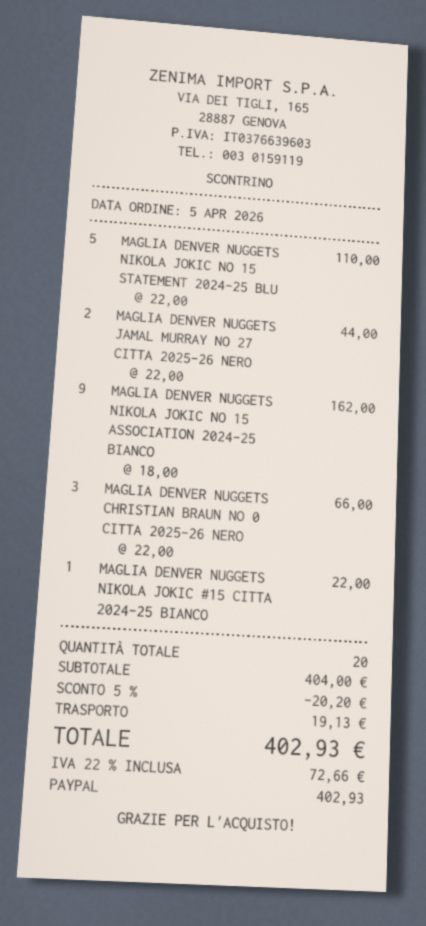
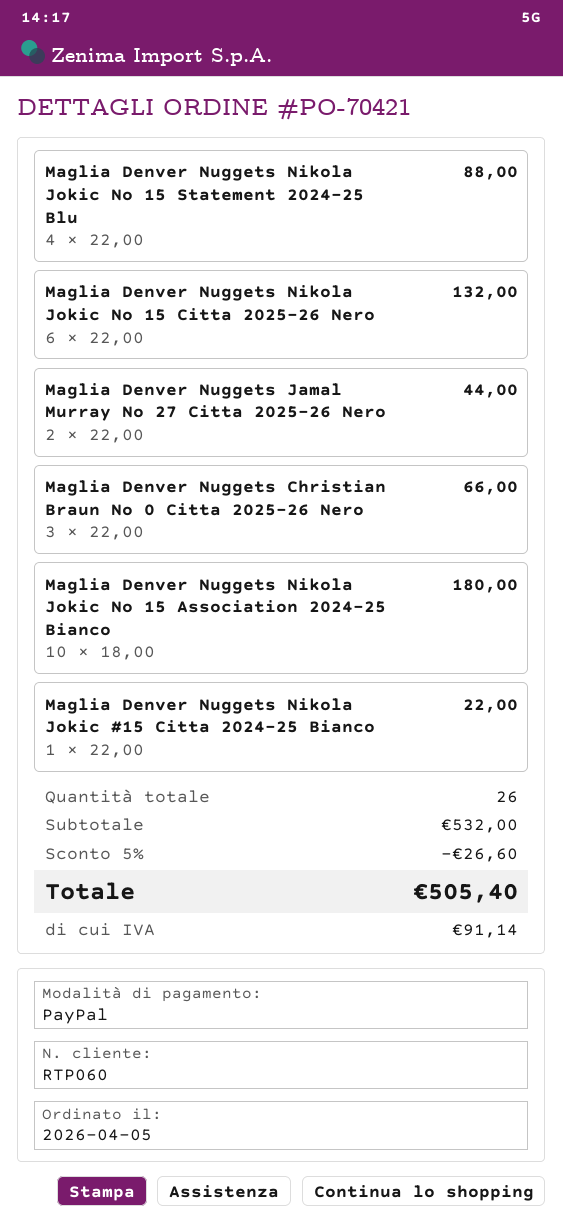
MAGLIA DENVER NUGGETS NIKOLA JOKIC NO 15 STATEMENT 2024-25 BLU: 5 x 22.00 = 110.00 -> 4 x 22.00 = 88.00
MAGLIA DENVER NUGGETS NIKOLA JOKIC NO 15 ASSOCIATION 2024-25 BIANCO: 9 x 18.00 = 162.00 -> 10 x 18.00 = 180.00
Maglia Denver Nuggets Nikola Jokic No 15 Citta 2025-26 Nero: none -> 6 x 22.00 = 132.00
total quantity: 20 -> 26
subtotal: 404.00 -> 532.00
discount: 5% = 20.20 -> 5% = 26.60
shipping: 19.13 -> none
tax: 72.66 -> 91.14
total: 402.93 -> 505.40

